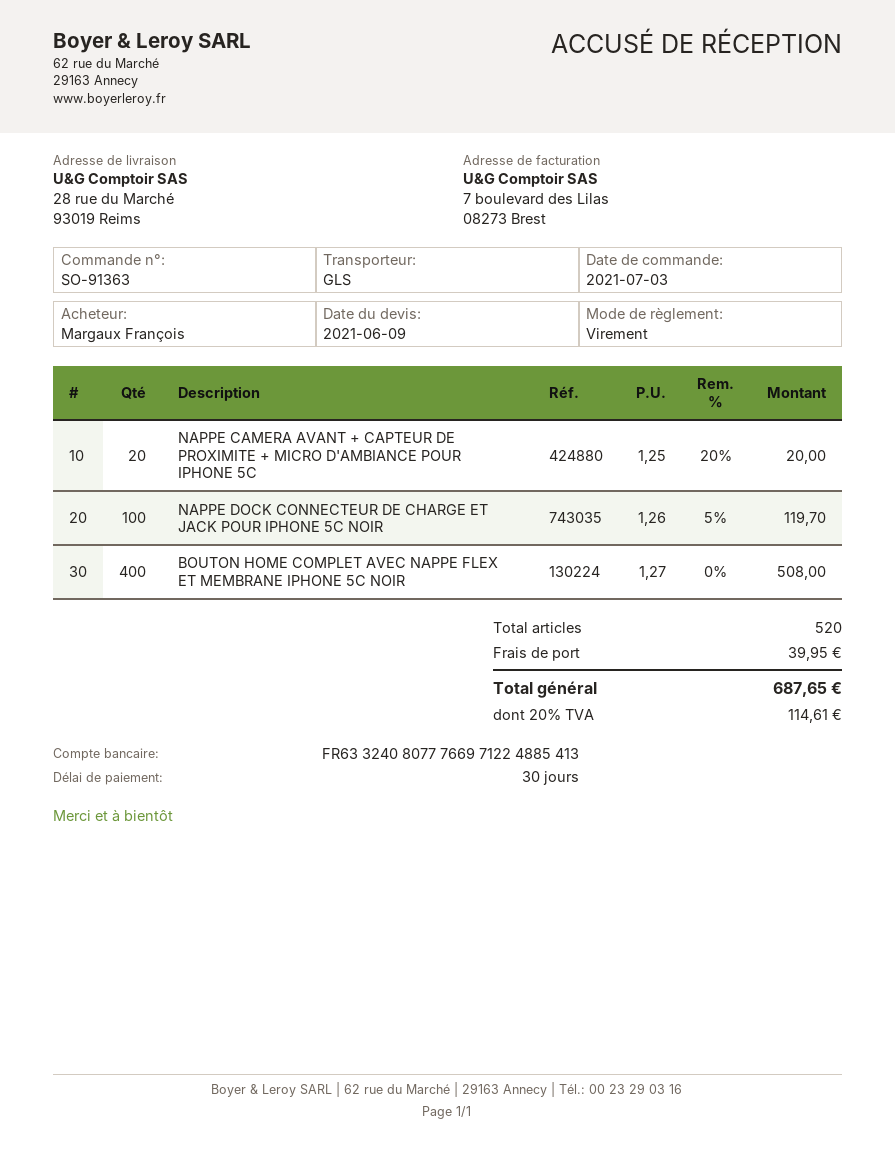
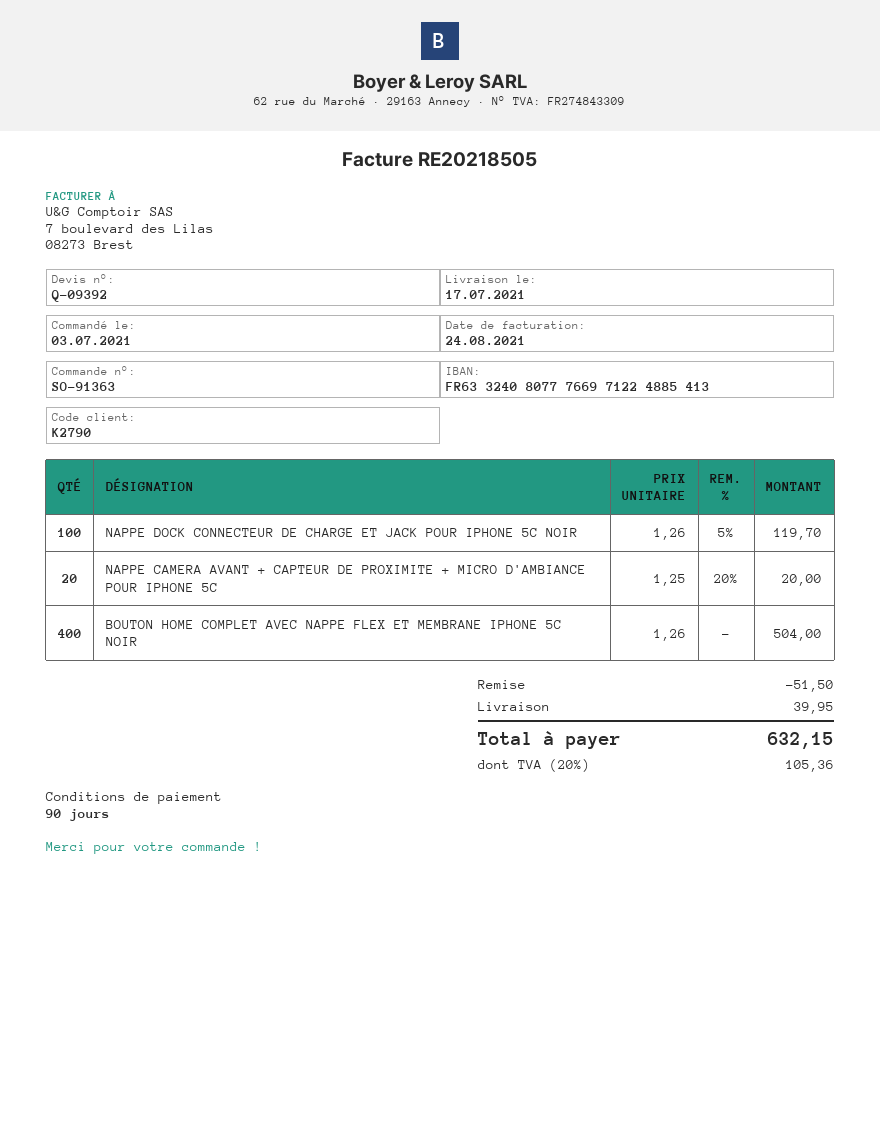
payment terms: 30 days -> 90 days
BOUTON HOME COMPLET AVEC NAPPE FLEX ET MEMBRANE IPHONE 5C NOIR: 400 x 1.27 = 508.00 -> 400 x 1.26 = 504.00
discount: none -> 51.50
tax: 20% = 114.61 -> 20% = 105.36
total: 687.65 -> 632.15

